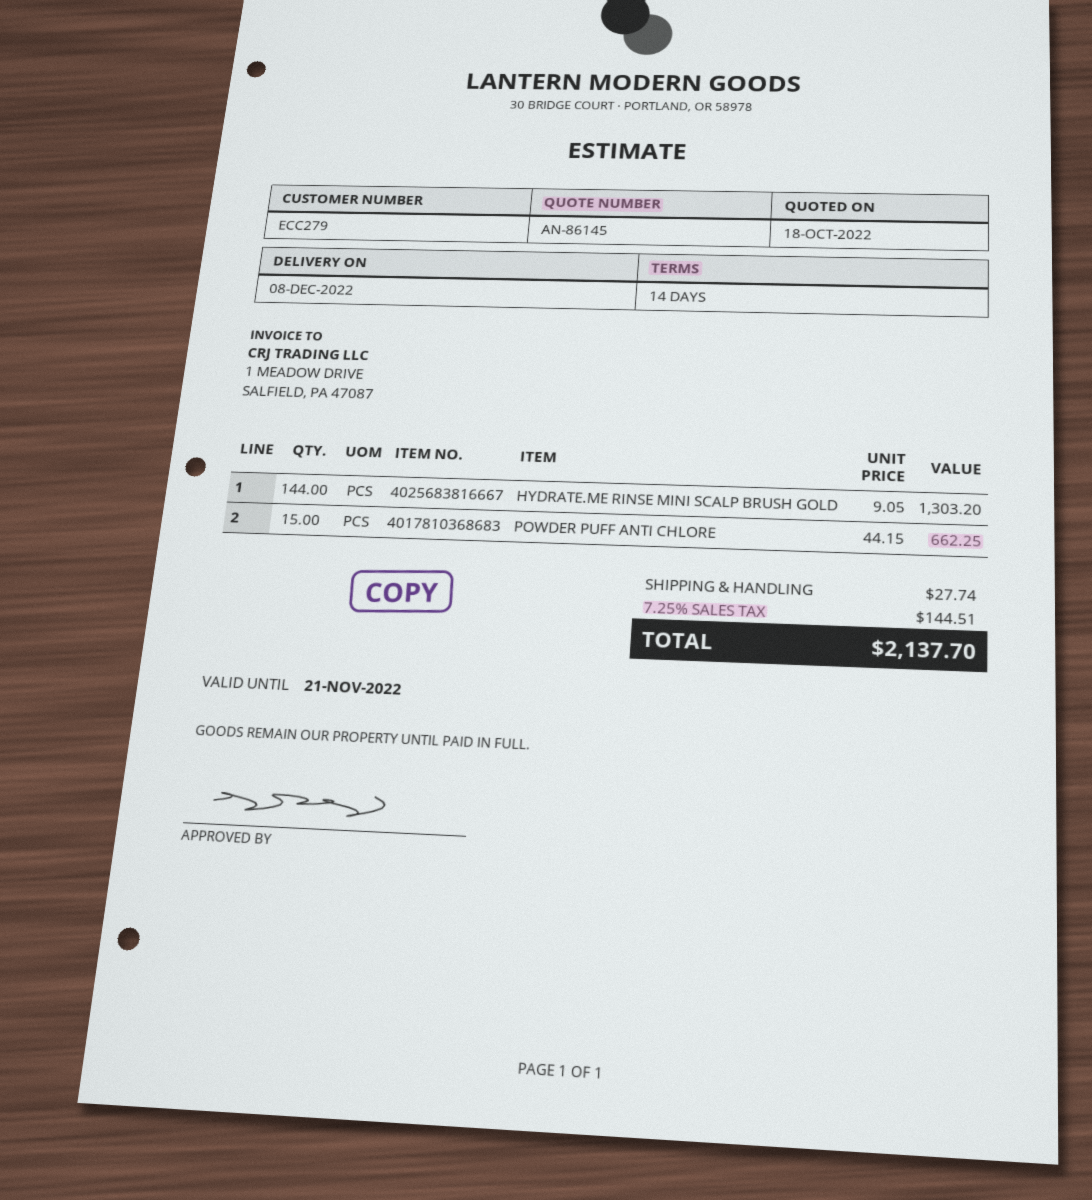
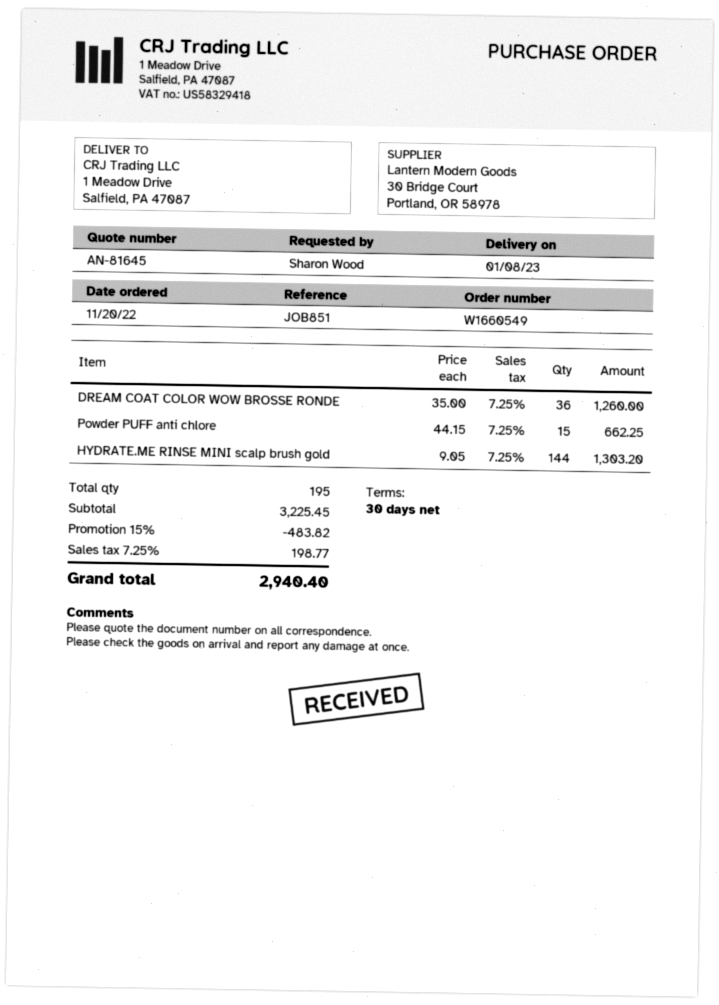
quote number: AN-86145 -> AN-81645
delivery date: 2022-12-08 -> 2023-01-08
payment terms: 14 days -> 30 days
DREAM COAT COLOR WOW BROSSE RONDE: none -> 36 x 35.00 = 1260.00
discount: none -> 15% = 483.82
shipping: 27.74 -> none
tax: 7.25% = 144.51 -> 7.25% = 198.77
total: 2137.70 -> 2940.40

